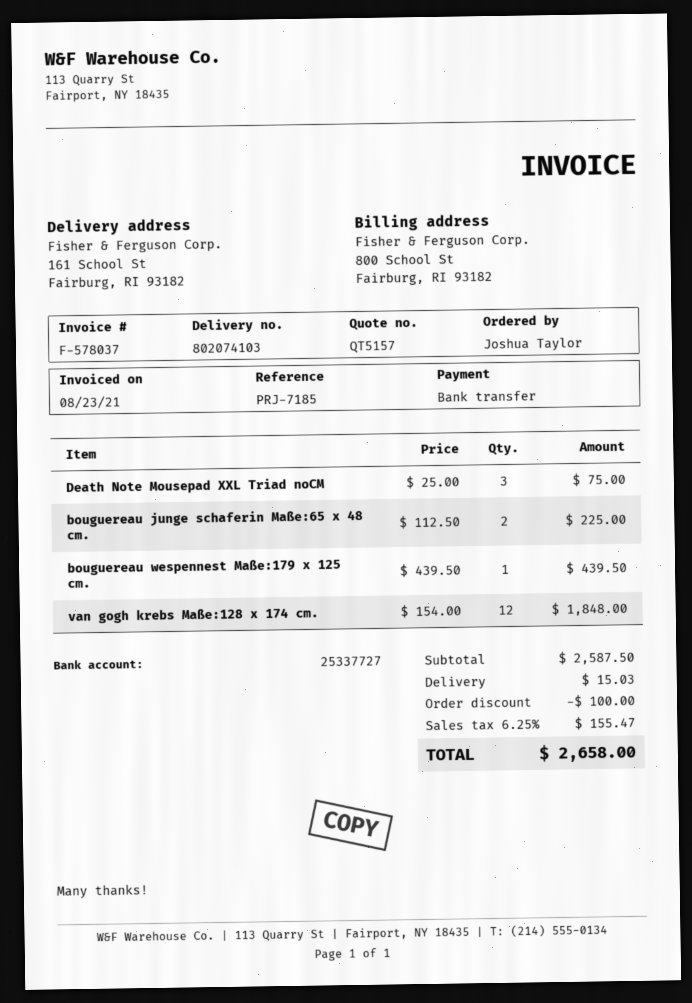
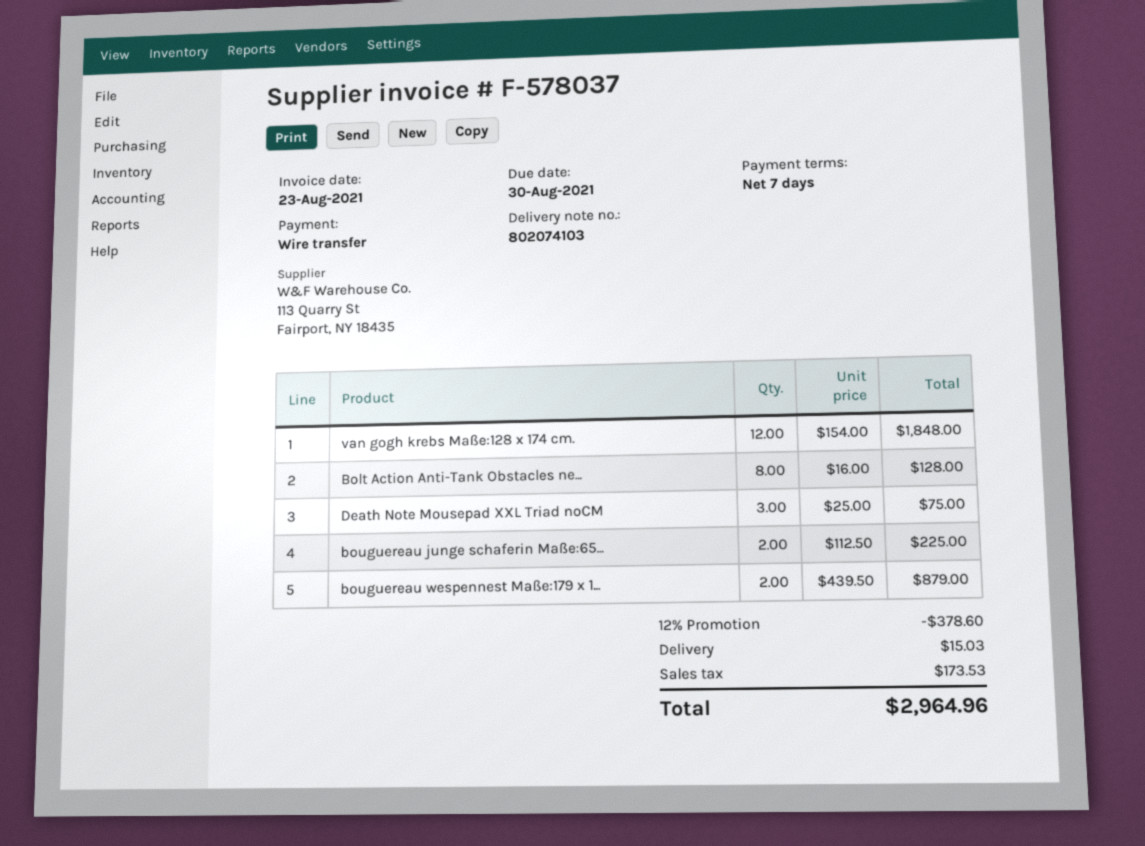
bouguereau wespennest Maße:179 x 125 cm.: 1 x 439.50 = 439.50 -> 2 x 439.50 = 879.00
Bolt Action Anti-Tank Obstacles ne...: none -> 8 x 16.00 = 128.00
discount: 100.00 -> 378.60
tax: 155.47 -> 173.53
total: 2658.00 -> 2964.96

